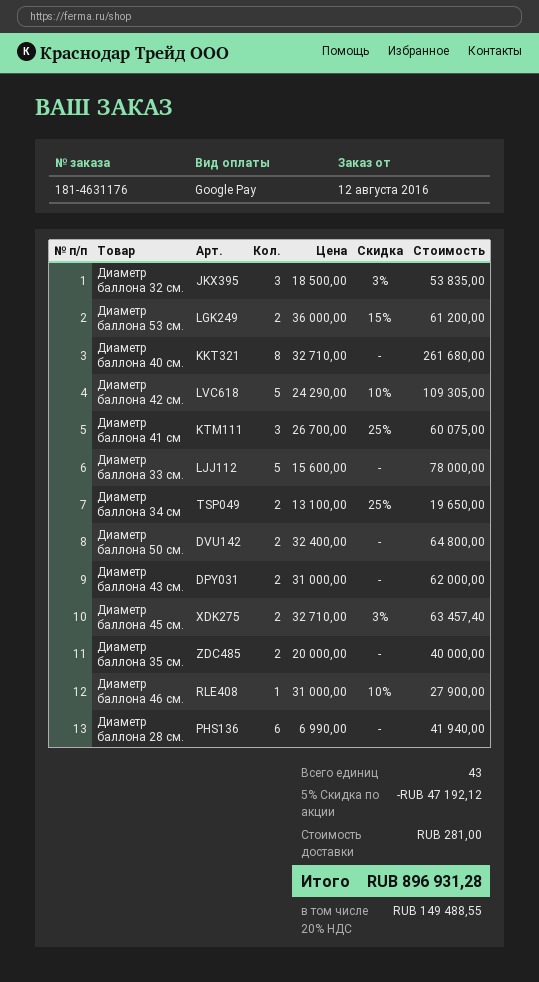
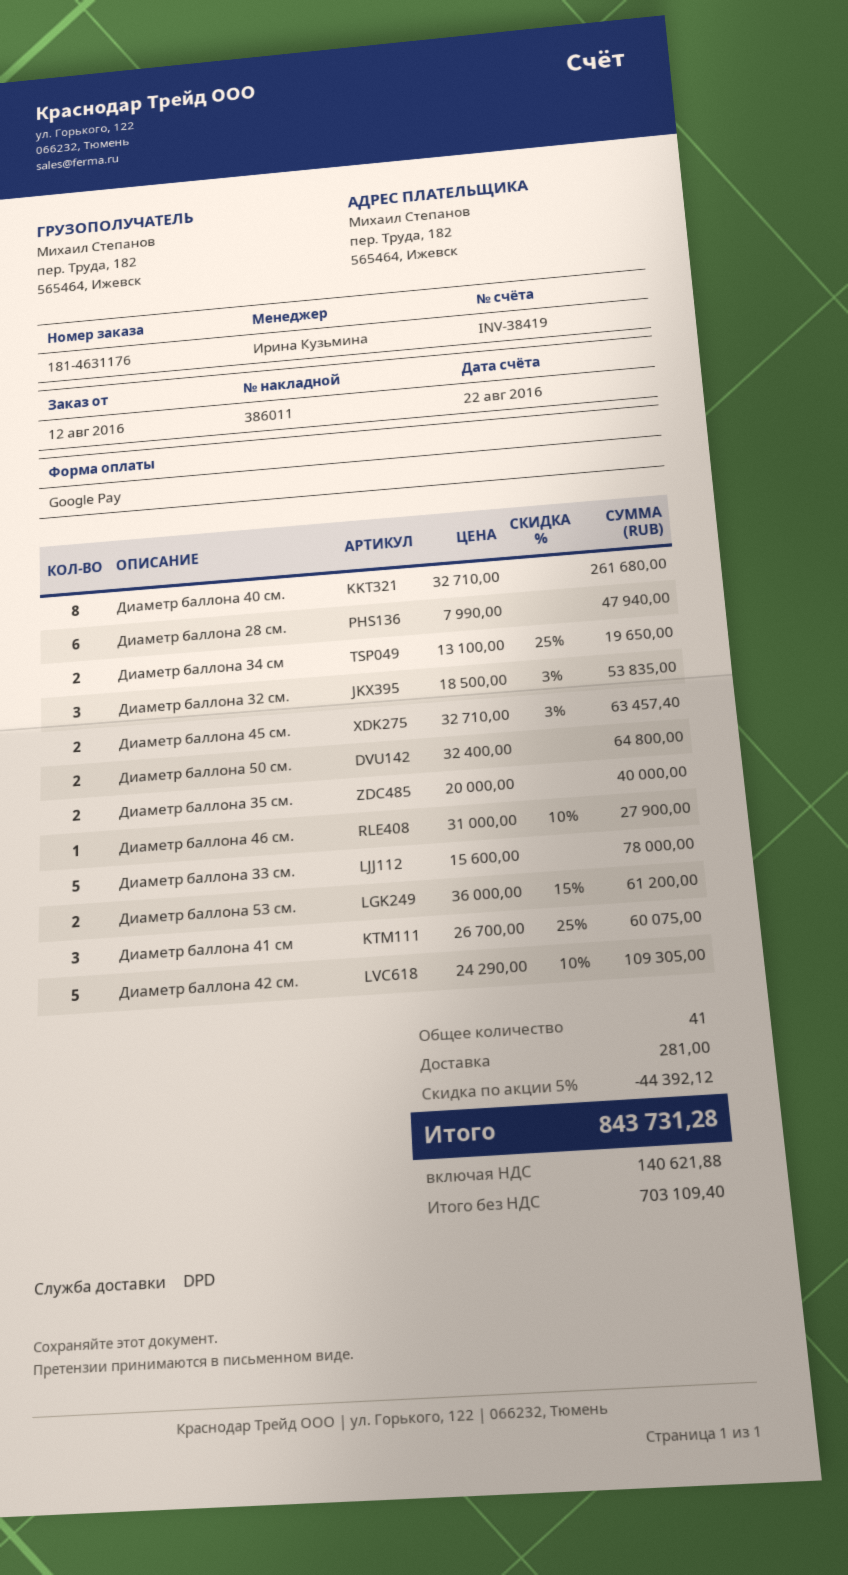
Диаметр баллона 43 см.: 2 x 31000.00 = 62000.00 -> none
Диаметр баллона 28 см.: 6 x 6990.00 = 41940.00 -> 6 x 7990.00 = 47940.00
total quantity: 43 -> 41
discount: 5% = 47192.12 -> 5% = 44392.12
tax: 149488.55 -> 140621.88
total: 896931.28 -> 843731.28

